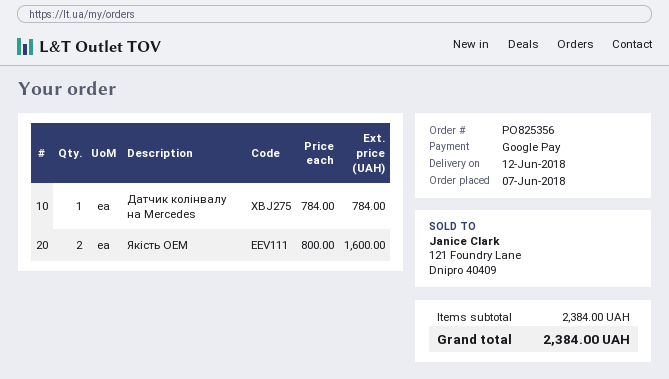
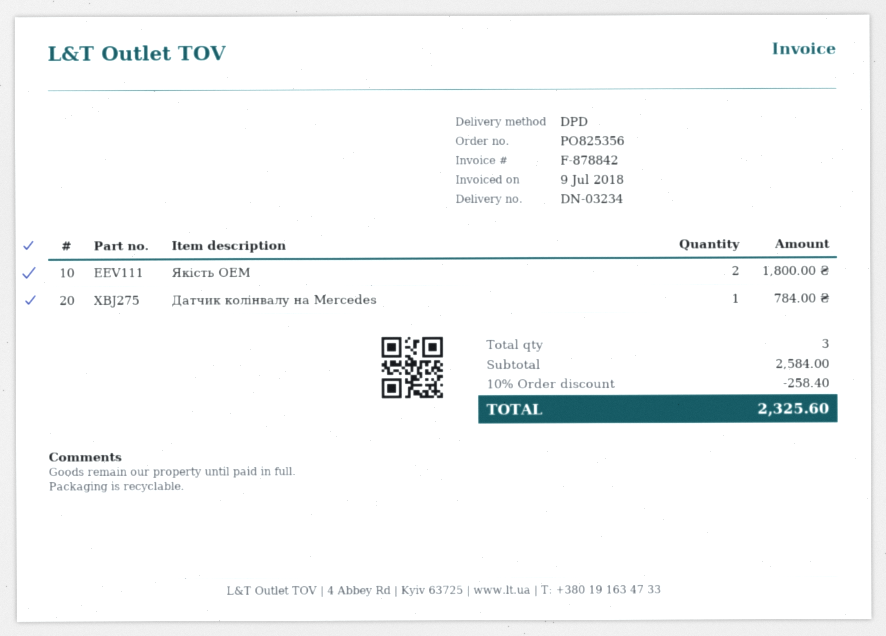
Якість OEM: 2 for 1600.00 -> 2 for 1800.00
subtotal: 2384.00 -> 2584.00
discount: none -> 10% = 258.40
total: 2384.00 -> 2325.60

